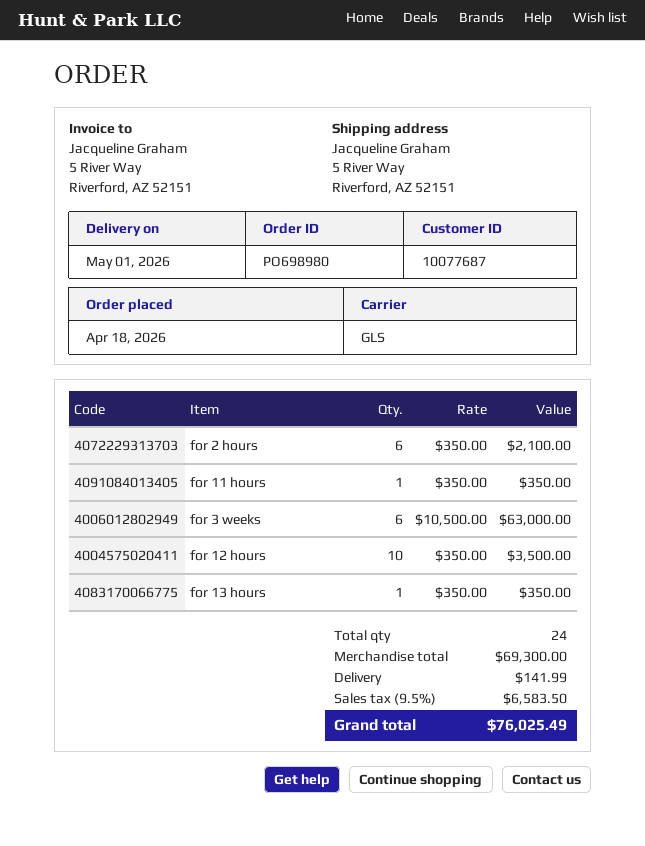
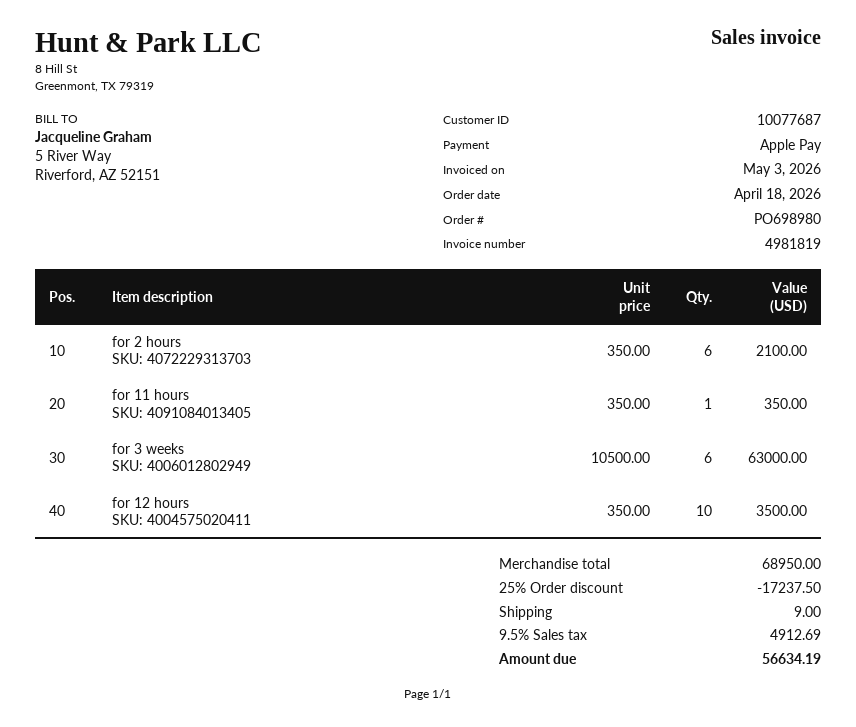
for 13 hours: 1 x 350.00 = 350.00 -> none
subtotal: 69300.00 -> 68950.00
discount: none -> 25% = 17237.50
shipping: 141.99 -> 9.00
tax: 9.5% = 6583.50 -> 9.5% = 4912.69
total: 76025.49 -> 56634.19

